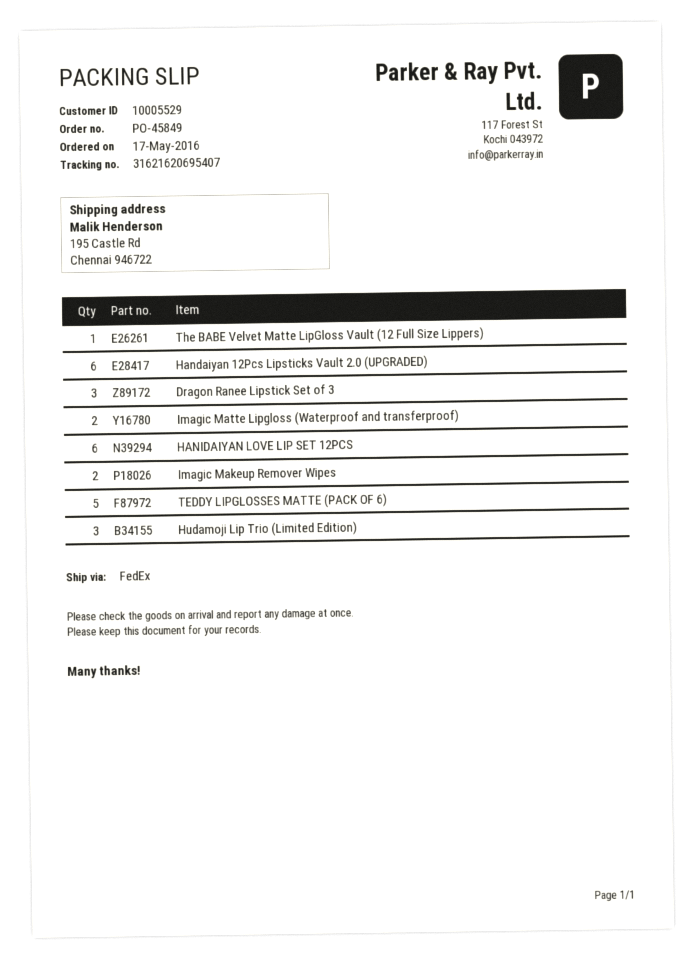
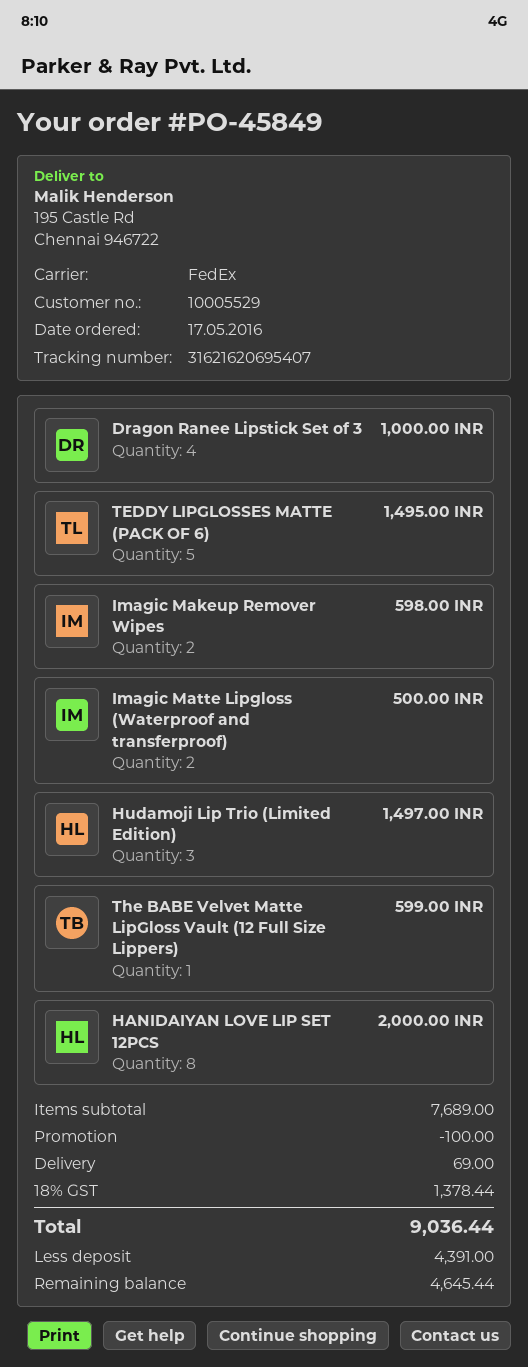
Handaiyan 12Pcs Lipsticks Vault 2.0 (UPGRADED): 6 -> none
Dragon Ranee Lipstick Set of 3: 3 -> 4
HANIDAIYAN LOVE LIP SET 12PCS: 6 -> 8

